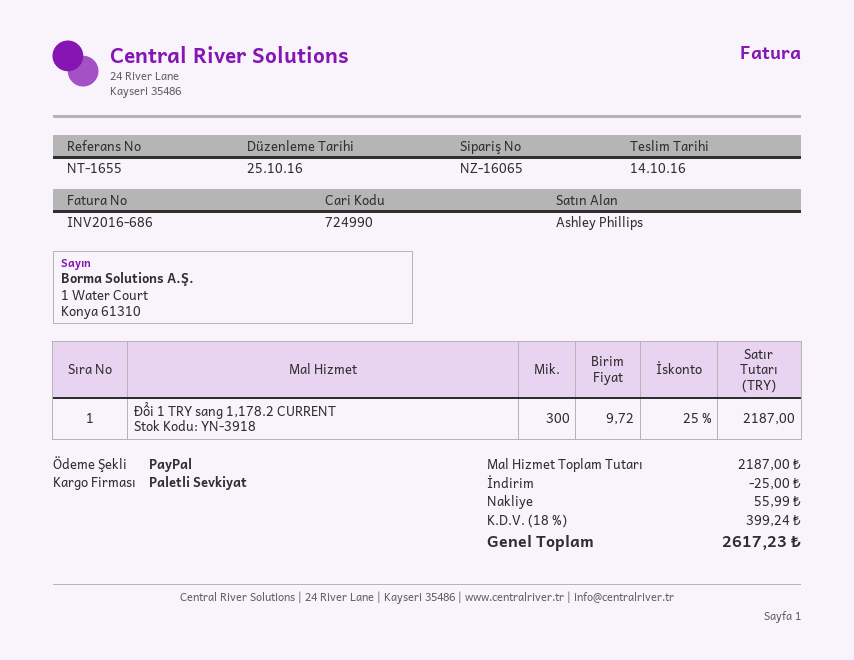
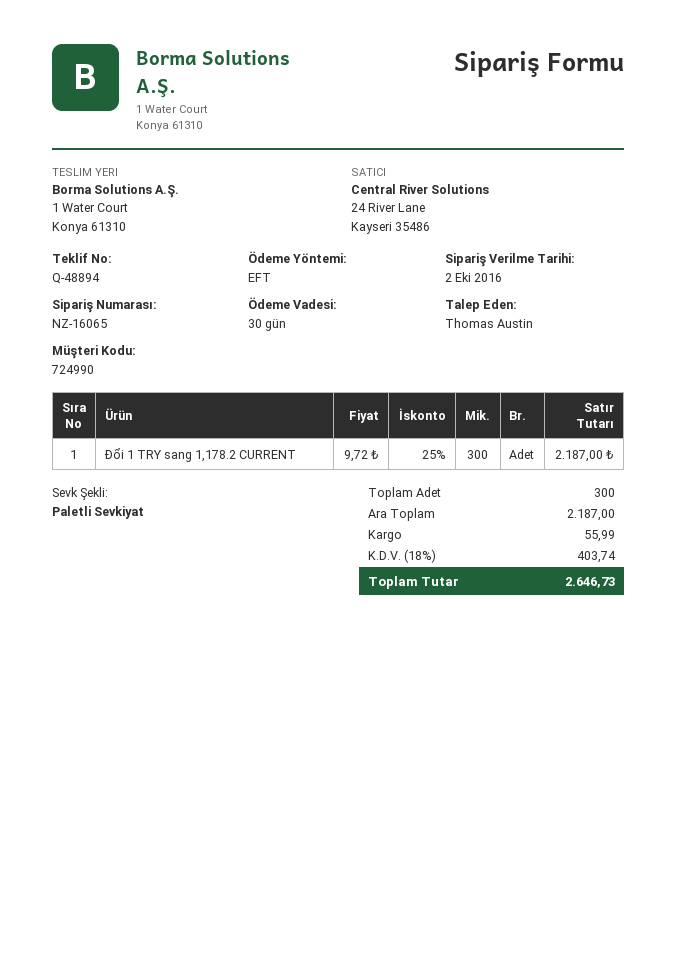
ordered by: Ashley Phillips -> Thomas Austin
payment method: PayPal -> bank transfer
discount: 25.00 -> none
tax: 18% = 399.24 -> 18% = 403.74
total: 2617.23 -> 2646.73

